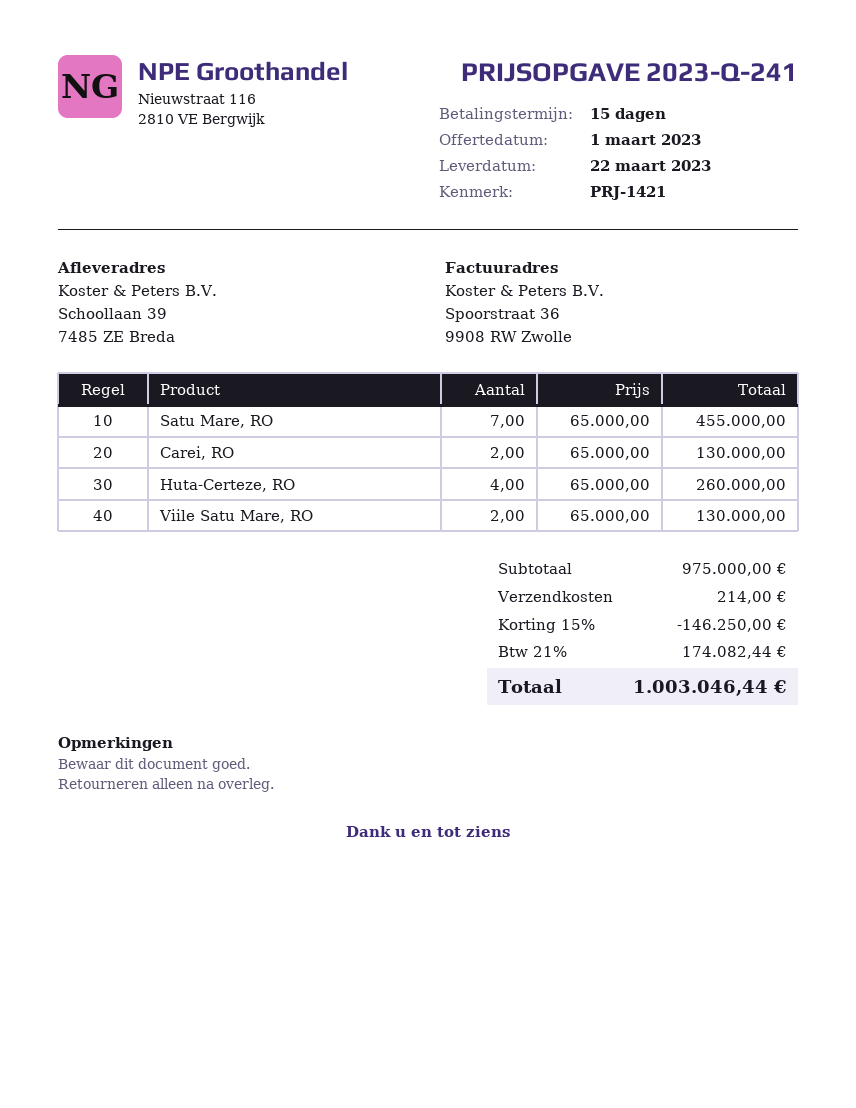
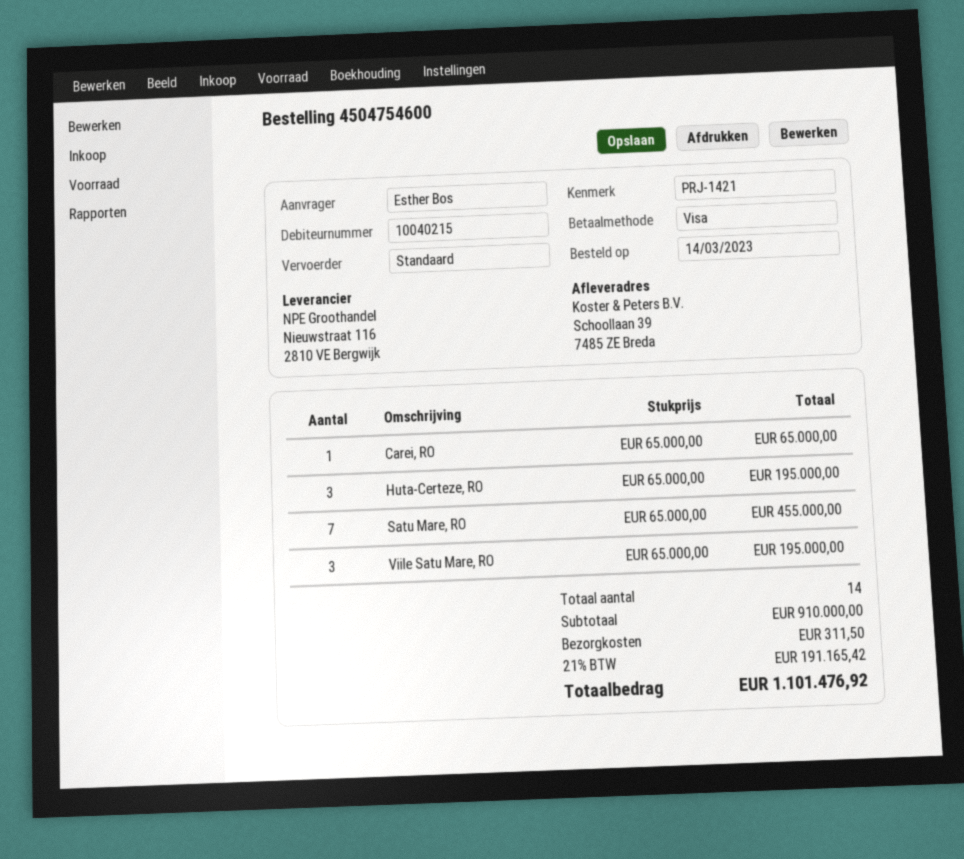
Carei, RO: 2 x 65000.00 = 130000.00 -> 1 x 65000.00 = 65000.00
Huta-Certeze, RO: 4 x 65000.00 = 260000.00 -> 3 x 65000.00 = 195000.00
Viile Satu Mare, RO: 2 x 65000.00 = 130000.00 -> 3 x 65000.00 = 195000.00
subtotal: 975000.00 -> 910000.00
discount: 15% = 146250.00 -> none
shipping: 214.00 -> 311.50
tax: 21% = 174082.44 -> 21% = 191165.42
total: 1003046.44 -> 1101476.92

